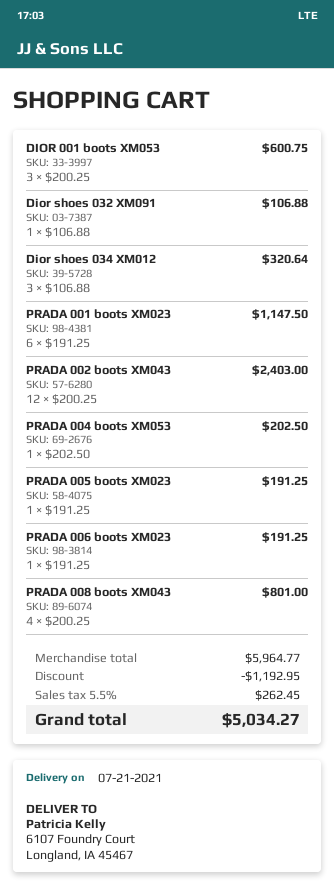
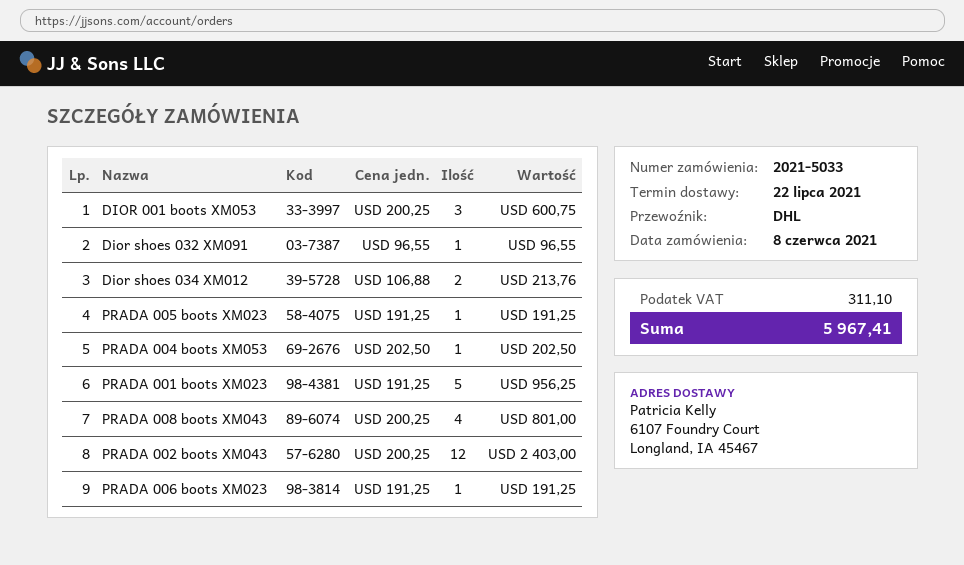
delivery date: 2021-07-21 -> 2021-07-22
Dior shoes 032 XM091: 1 x 106.88 = 106.88 -> 1 x 96.55 = 96.55
Dior shoes 034 XM012: 3 x 106.88 = 320.64 -> 2 x 106.88 = 213.76
PRADA 001 boots XM023: 6 x 191.25 = 1147.50 -> 5 x 191.25 = 956.25
discount: 1192.95 -> none
tax: 262.45 -> 311.10
total: 5034.27 -> 5967.41

